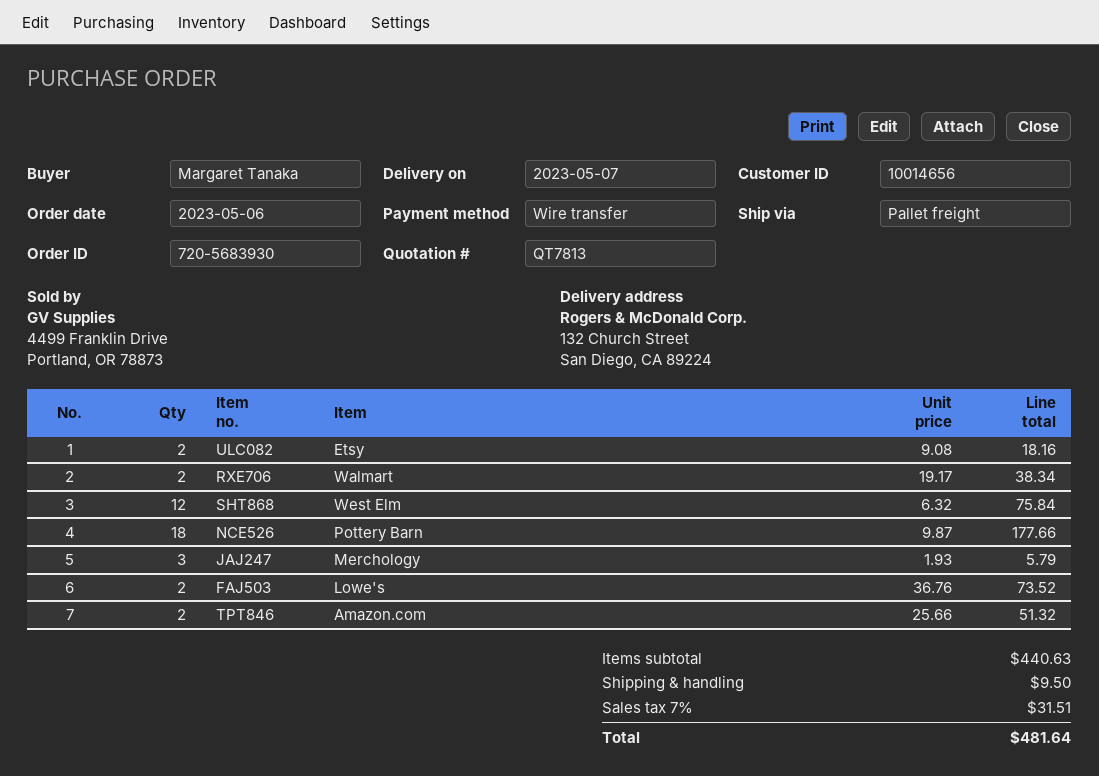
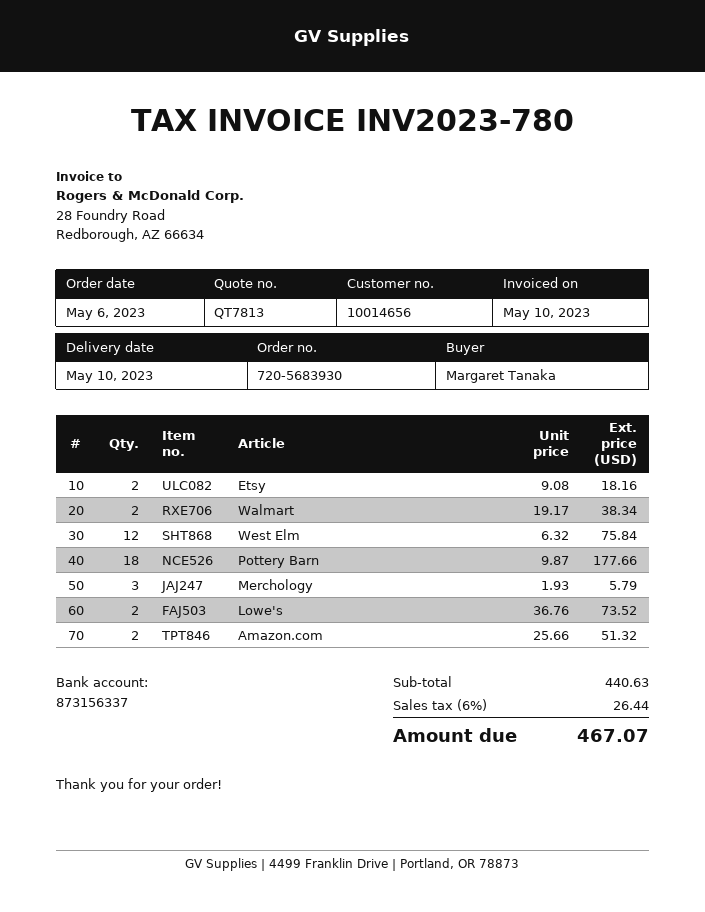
delivery date: 2023-05-07 -> 2023-05-10
shipping: 9.50 -> none
tax: 7% = 31.51 -> 6% = 26.44
total: 481.64 -> 467.07

